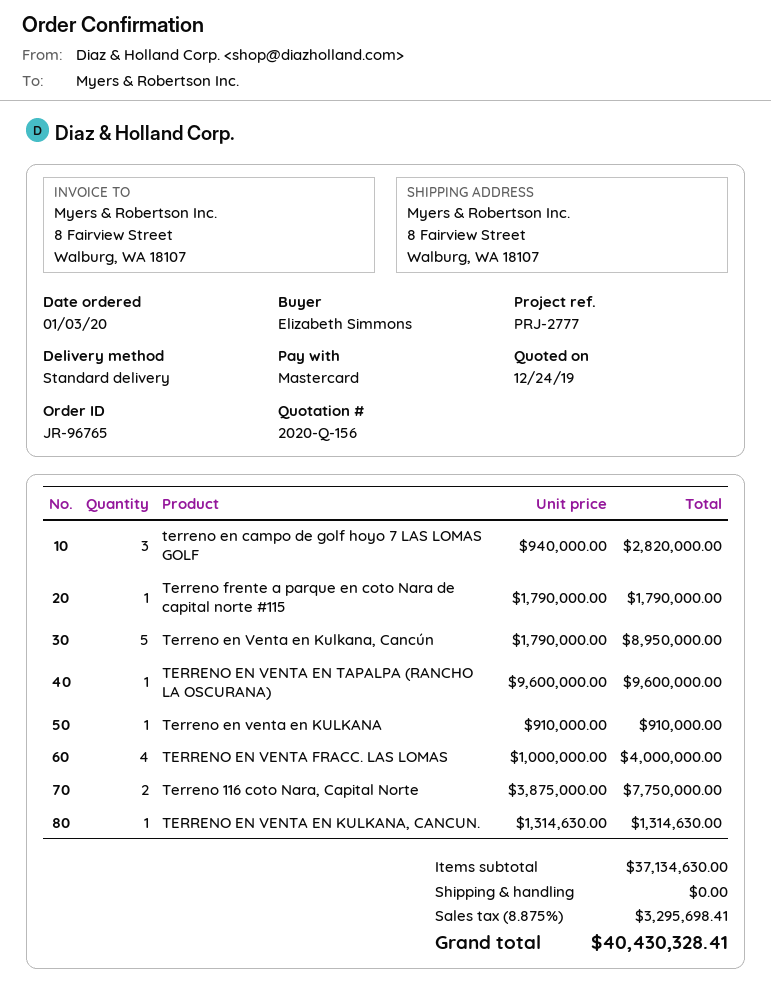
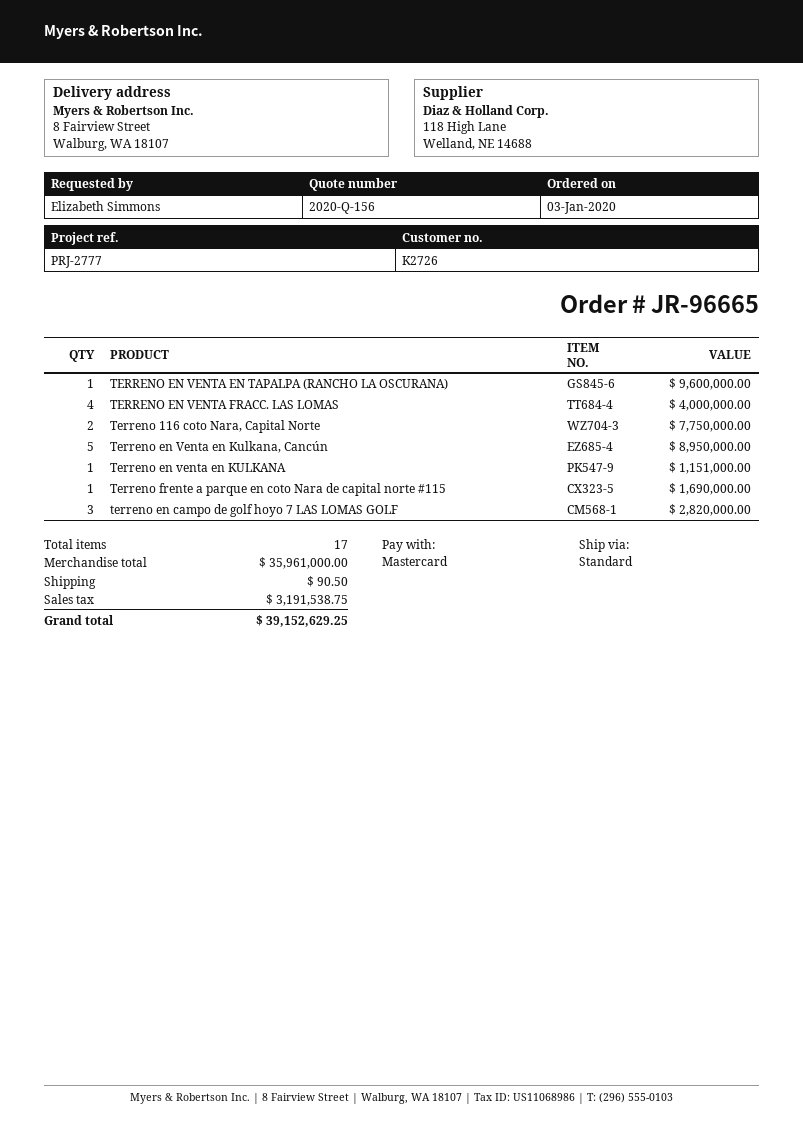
order number: JR-96765 -> JR-96665
Terreno frente a parque en coto Nara de capital norte #115: 1 for 1790000.00 -> 1 for 1690000.00
Terreno en venta en KULKANA: 1 for 910000.00 -> 1 for 1151000.00
TERRENO EN VENTA EN KULKANA, CANCUN.: 1 for 1314630.00 -> none
subtotal: 37134630.00 -> 35961000.00
shipping: 0.00 -> 90.50
tax: 3295698.41 -> 3191538.75
total: 40430328.41 -> 39152629.25

